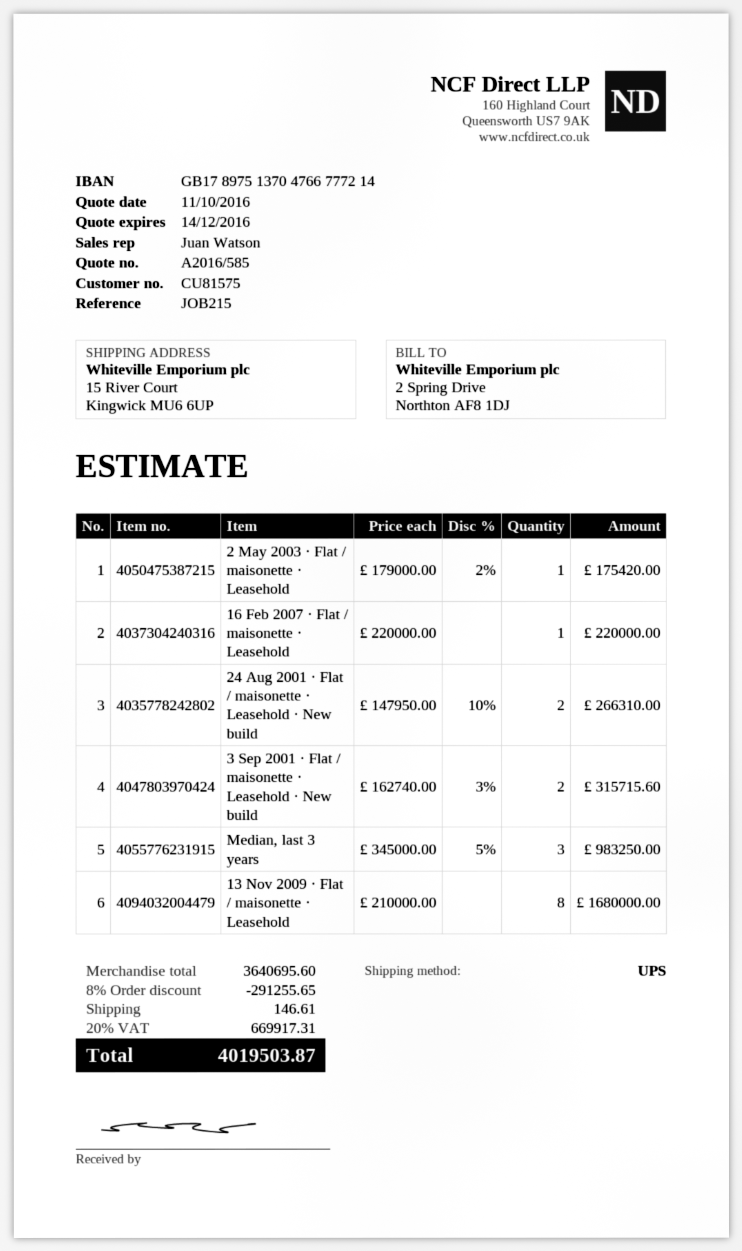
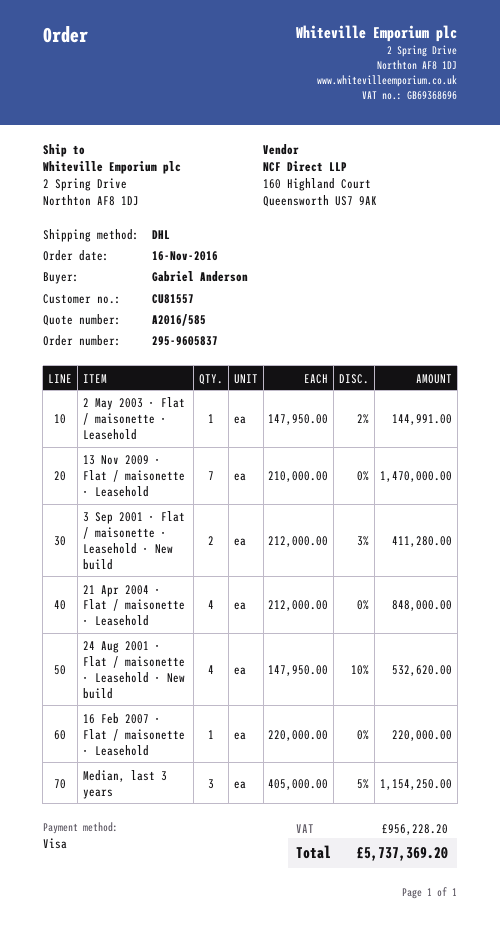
customer number: CU81575 -> CU81557
shipping method: UPS -> DHL
ship to: 15 River Court, Kingwick MU6 6UP -> 2 Spring Drive, Northton AF8 1DJ
2 May 2003 · Flat / maisonette · Leasehold: 1 x 179000.00 - 2% = 175420.00 -> 1 x 147950.00 - 2% = 144991.00
24 Aug 2001 · Flat / maisonette · Leasehold · New build: 2 x 147950.00 - 10% = 266310.00 -> 4 x 147950.00 - 10% = 532620.00
3 Sep 2001 · Flat / maisonette · Leasehold · New build: 2 x 162740.00 - 3% = 315715.60 -> 2 x 212000.00 - 3% = 411280.00
Median, last 3 years: 3 x 345000.00 - 5% = 983250.00 -> 3 x 405000.00 - 5% = 1154250.00
13 Nov 2009 · Flat / maisonette · Leasehold: 8 x 210000.00 = 1680000.00 -> 7 x 210000.00 = 1470000.00
21 Apr 2004 · Flat / maisonette · Leasehold: none -> 4 x 212000.00 = 848000.00
discount: 8% = 291255.65 -> none
shipping: 146.61 -> none
tax: 669917.31 -> 956228.20
total: 4019503.87 -> 5737369.20

